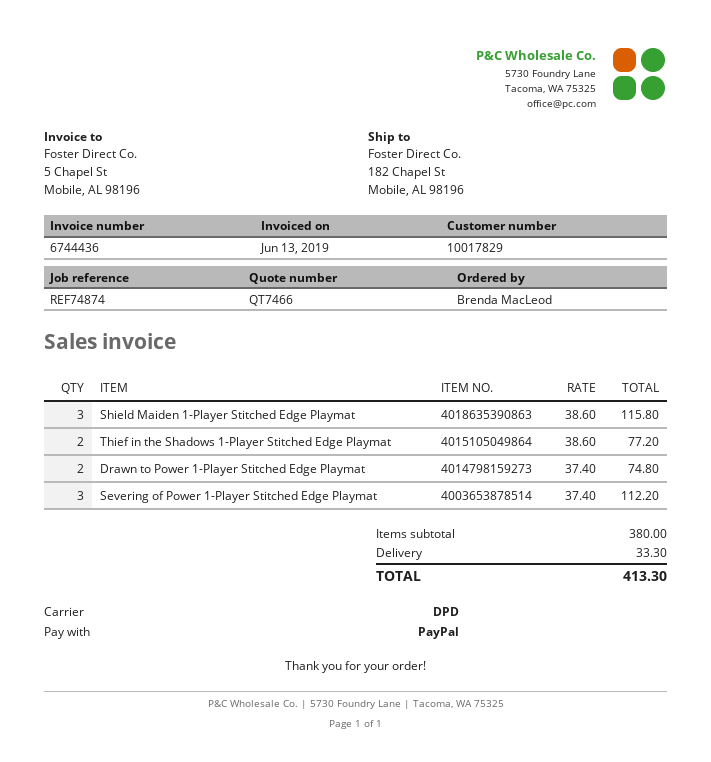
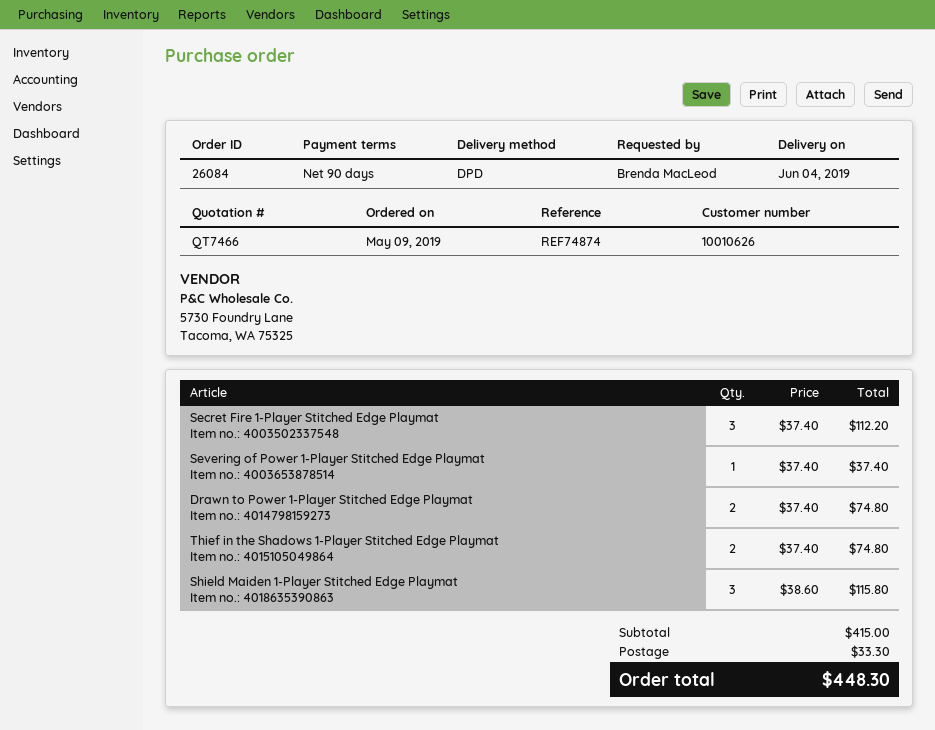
customer number: 10017829 -> 10010626
Thief in the Shadows 1-Player Stitched Edge Playmat: 2 x 38.60 = 77.20 -> 2 x 37.40 = 74.80
Severing of Power 1-Player Stitched Edge Playmat: 3 x 37.40 = 112.20 -> 1 x 37.40 = 37.40
Secret Fire 1-Player Stitched Edge Playmat: none -> 3 x 37.40 = 112.20
subtotal: 380.00 -> 415.00
total: 413.30 -> 448.30

